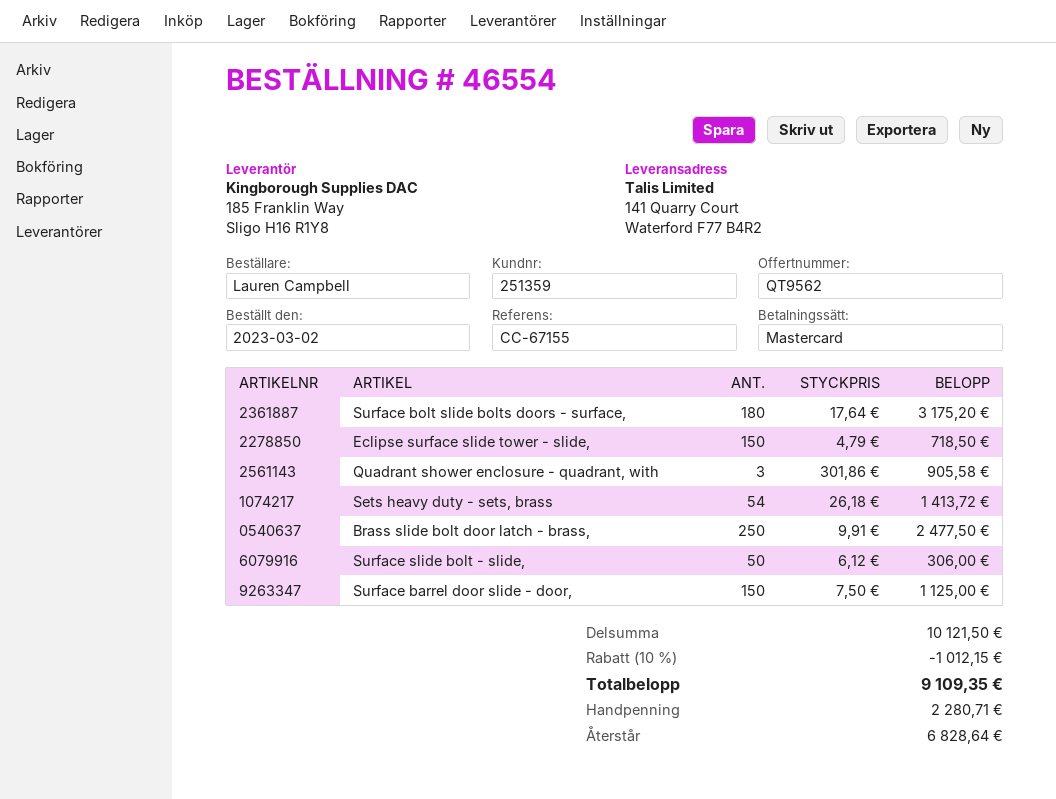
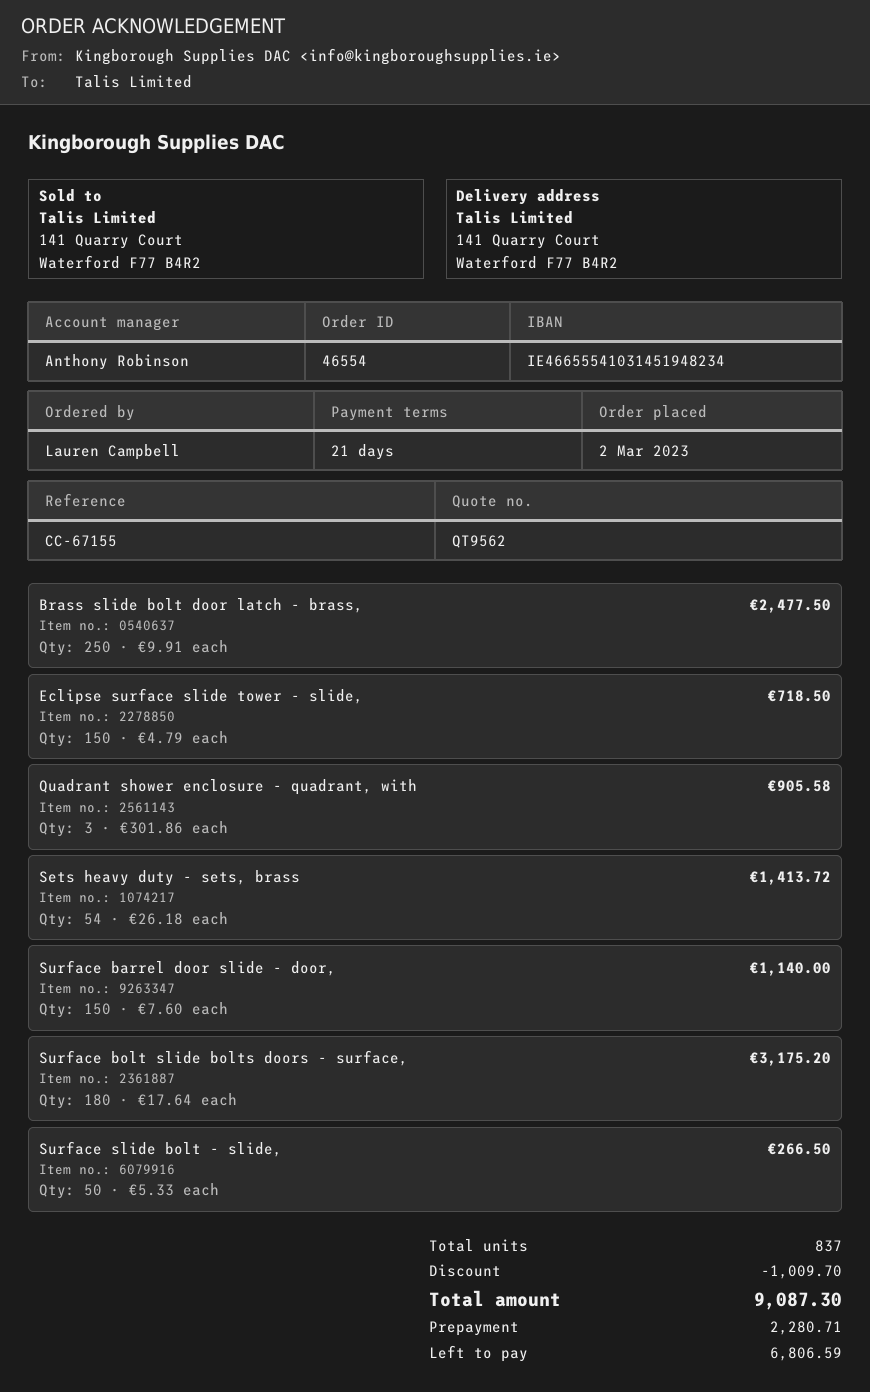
Surface slide bolt - slide,: 50 x 6.12 = 306.00 -> 50 x 5.33 = 266.50
Surface barrel door slide - door,: 150 x 7.50 = 1125.00 -> 150 x 7.60 = 1140.00
discount: 1012.15 -> 1009.70
total: 9109.35 -> 9087.30
balance: 6828.64 -> 6806.59

